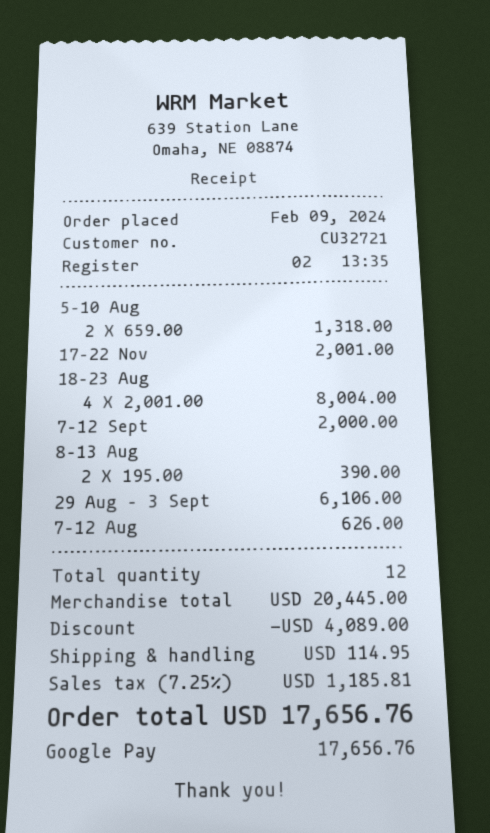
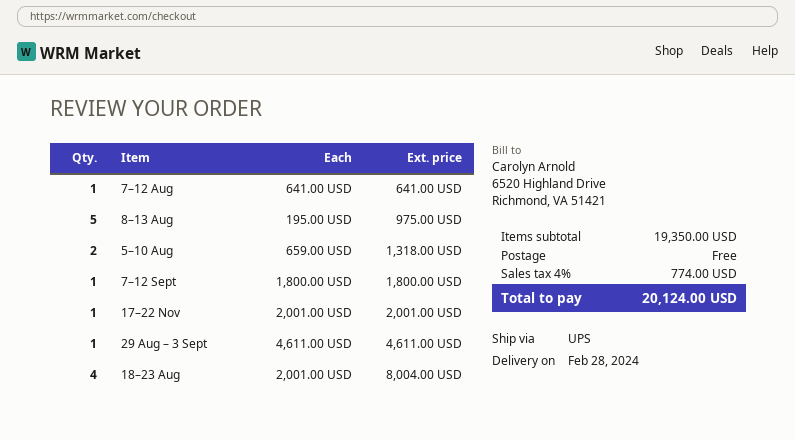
7–12 Sept: 1 x 2000.00 = 2000.00 -> 1 x 1800.00 = 1800.00
8–13 Aug: 2 x 195.00 = 390.00 -> 5 x 195.00 = 975.00
29 Aug – 3 Sept: 1 x 6106.00 = 6106.00 -> 1 x 4611.00 = 4611.00
7–12 Aug: 1 x 626.00 = 626.00 -> 1 x 641.00 = 641.00
subtotal: 20445.00 -> 19350.00
discount: 4089.00 -> none
shipping: 114.95 -> 0.00
tax: 7.25% = 1185.81 -> 4% = 774.00
total: 17656.76 -> 20124.00

